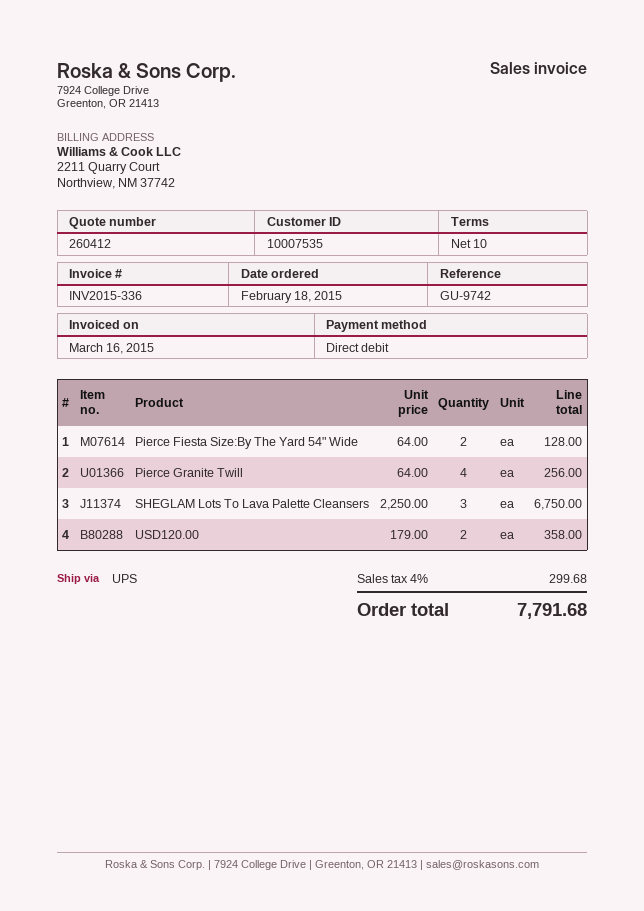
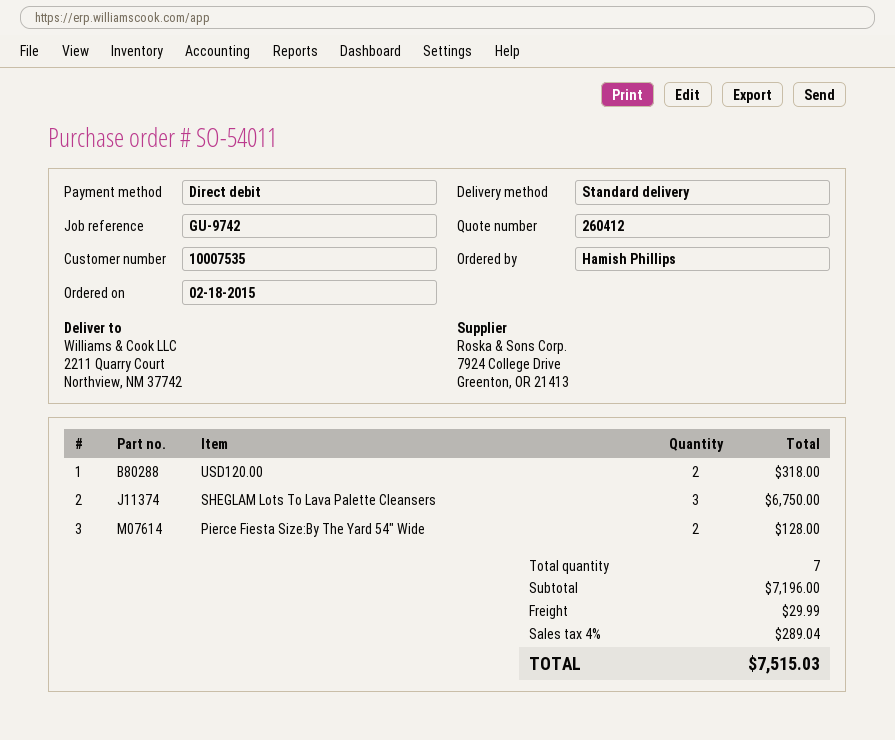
shipping method: UPS -> standard
Pierce Granite Twill: 4 for 256.00 -> none
USD120.00: 2 for 358.00 -> 2 for 318.00
shipping: none -> 29.99
tax: 4% = 299.68 -> 4% = 289.04
total: 7791.68 -> 7515.03

